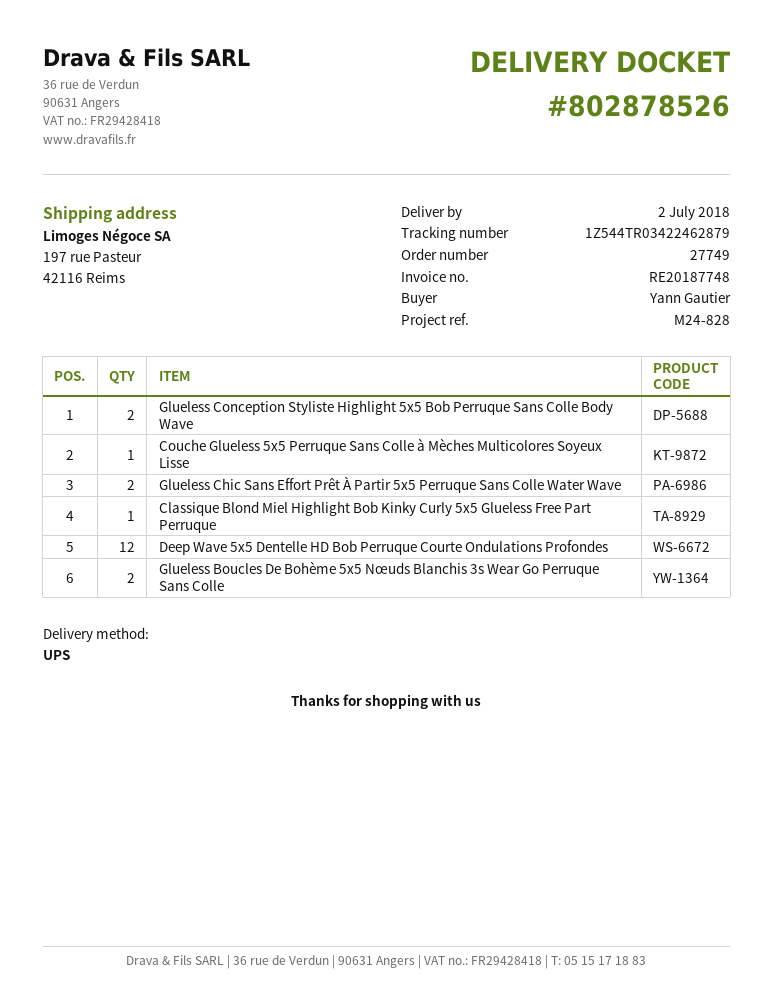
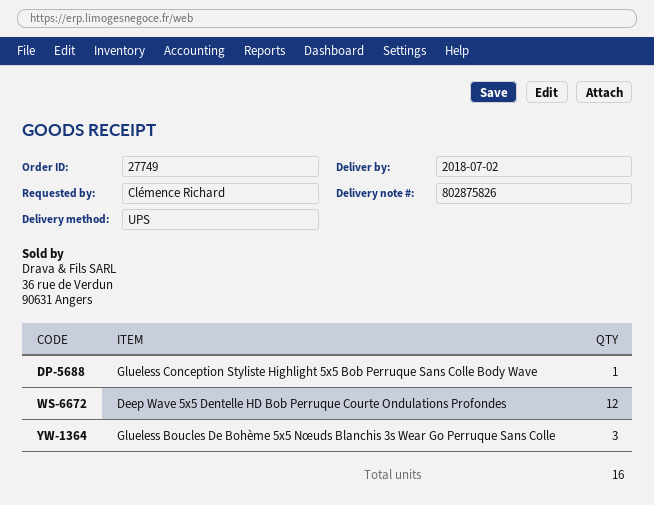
delivery note number: 802878526 -> 802875826
ordered by: Yann Gautier -> Clémence Richard
Glueless Conception Styliste Highlight 5x5 Bob Perruque Sans Colle Body Wave: 2 -> 1
Couche Glueless 5x5 Perruque Sans Colle à Mèches Multicolores Soyeux Lisse: 1 -> none
Glueless Chic Sans Effort Prêt À Partir 5x5 Perruque Sans Colle Water Wave: 2 -> none
Classique Blond Miel Highlight Bob Kinky Curly 5x5 Glueless Free Part Perruque: 1 -> none
Glueless Boucles De Bohème 5x5 Nœuds Blanchis 3s Wear Go Perruque Sans Colle: 2 -> 3

